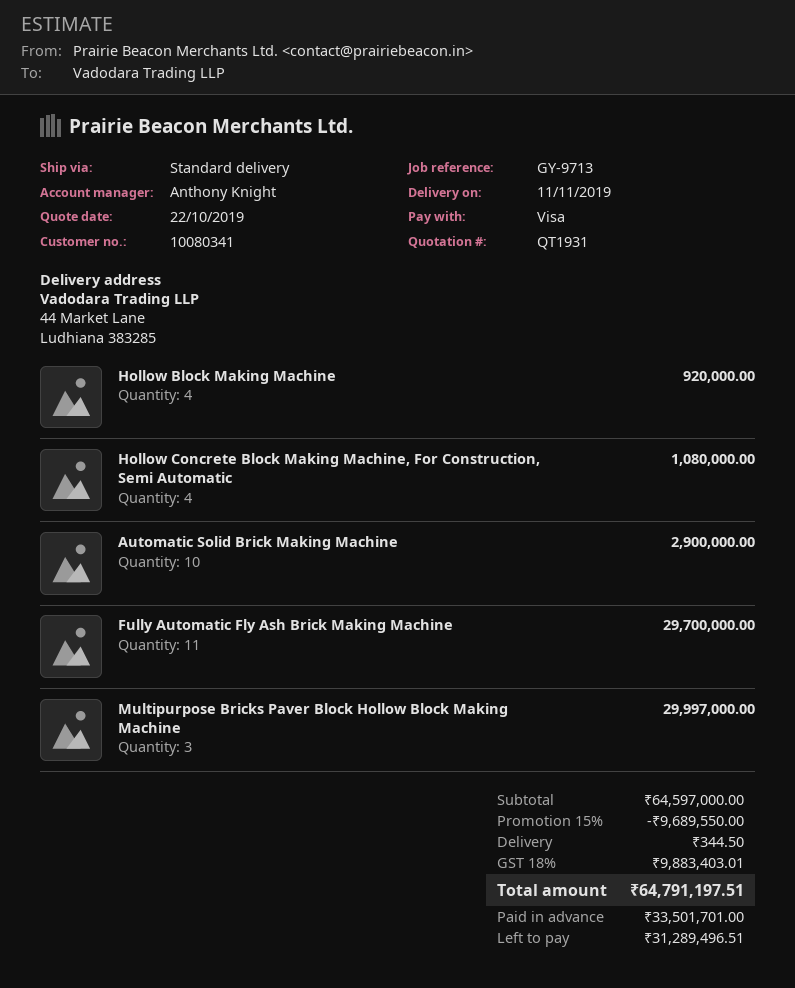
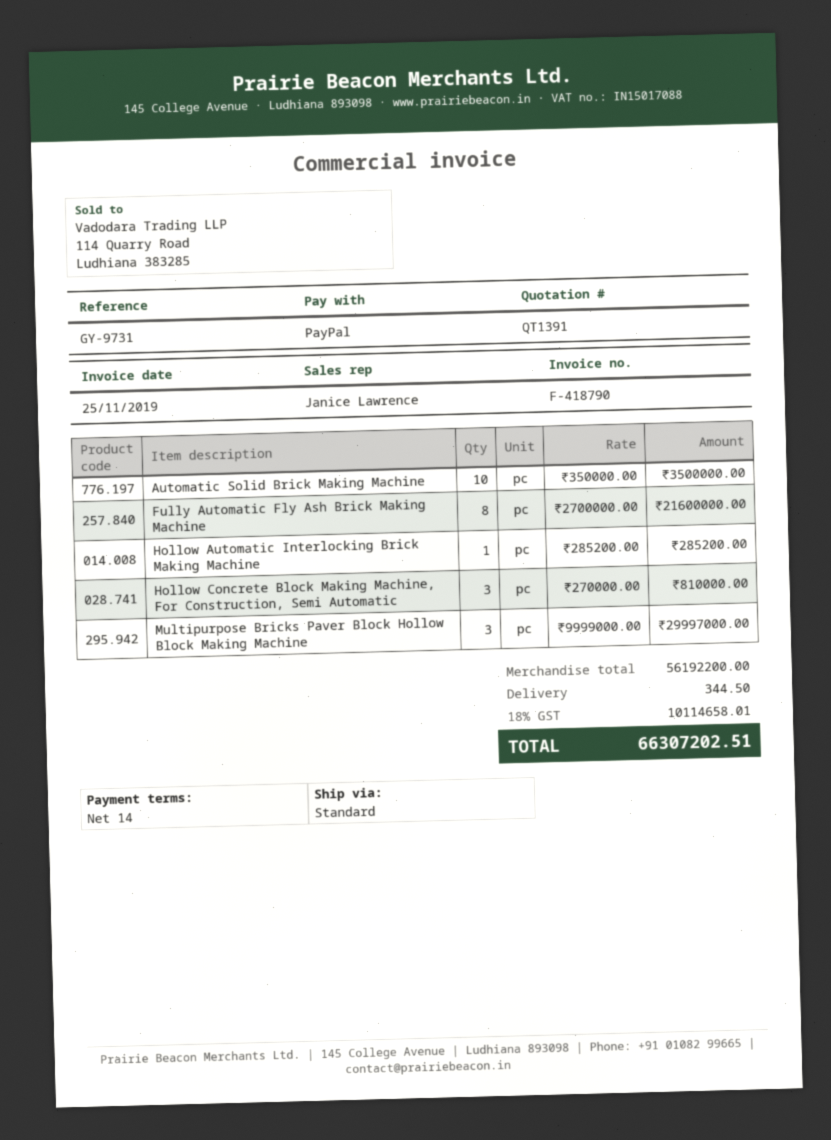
quote number: QT1931 -> QT1391
reference: GY-9713 -> GY-9731
sales rep: Anthony Knight -> Janice Lawrence
payment method: Visa -> PayPal
Hollow Block Making Machine: 4 for 920000.00 -> none
Hollow Concrete Block Making Machine, For Construction, Semi Automatic: 4 for 1080000.00 -> 3 for 810000.00
Automatic Solid Brick Making Machine: 10 for 2900000.00 -> 10 for 3500000.00
Fully Automatic Fly Ash Brick Making Machine: 11 for 29700000.00 -> 8 for 21600000.00
Hollow Automatic Interlocking Brick Making Machine: none -> 1 for 285200.00
subtotal: 64597000.00 -> 56192200.00
discount: 15% = 9689550.00 -> none
tax: 18% = 9883403.01 -> 18% = 10114658.01
total: 64791197.51 -> 66307202.51

